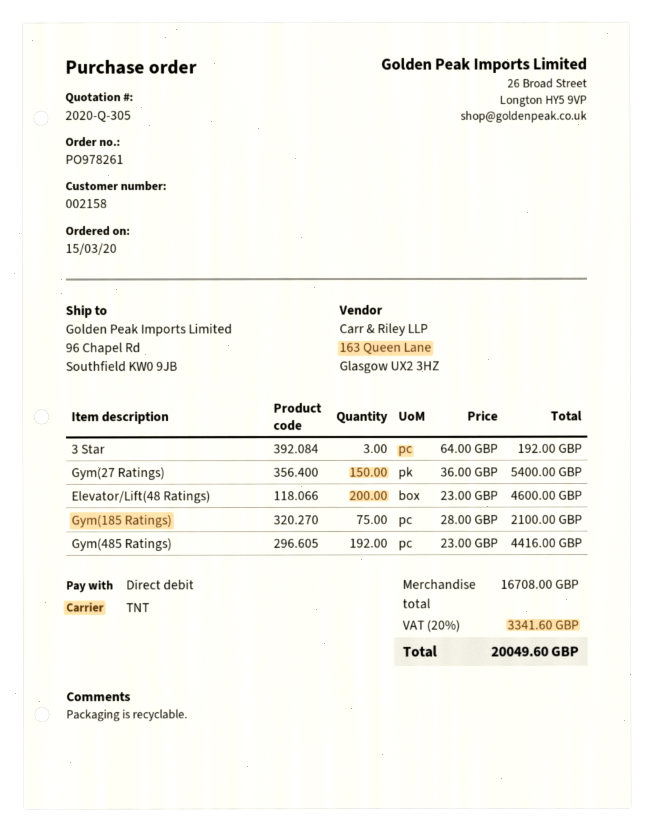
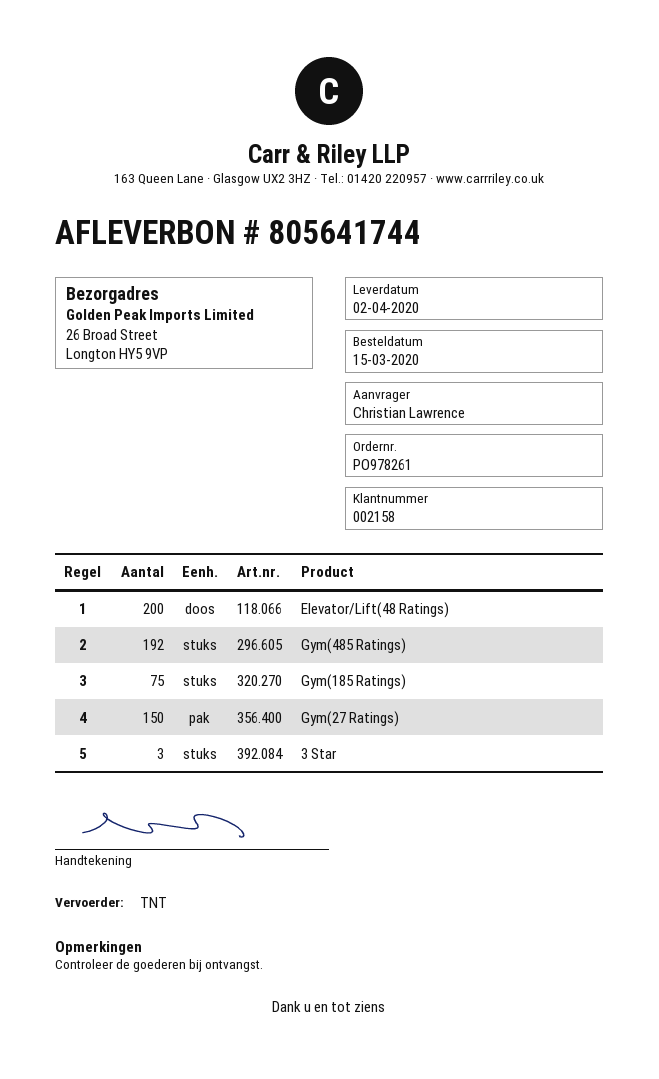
ship to: 96 Chapel Rd, Southfield KW0 9JB -> 26 Broad Street, Longton HY5 9VP

